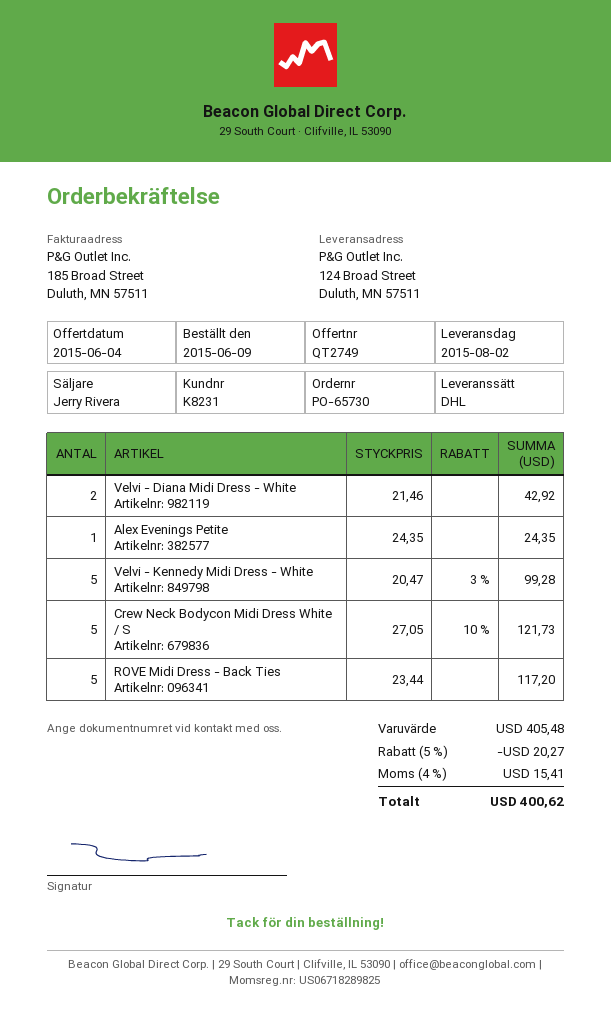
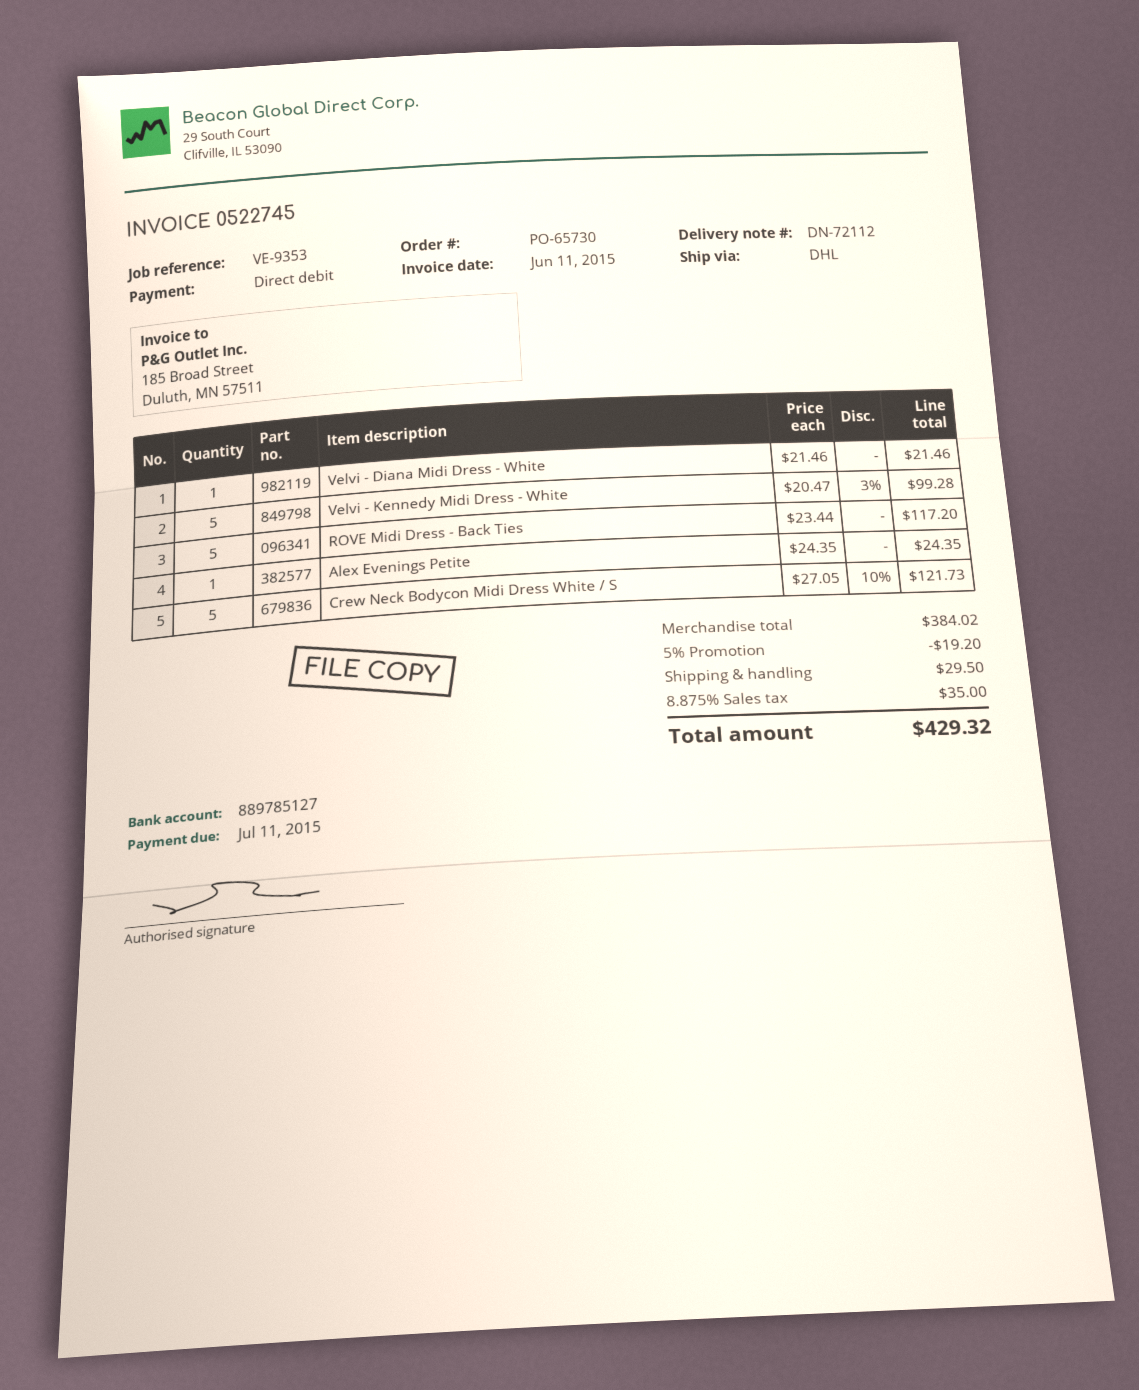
Velvi - Diana Midi Dress - White: 2 x 21.46 = 42.92 -> 1 x 21.46 = 21.46
subtotal: 405.48 -> 384.02
discount: 5% = 20.27 -> 5% = 19.20
shipping: none -> 29.50
tax: 4% = 15.41 -> 8.875% = 35.00
total: 400.62 -> 429.32

